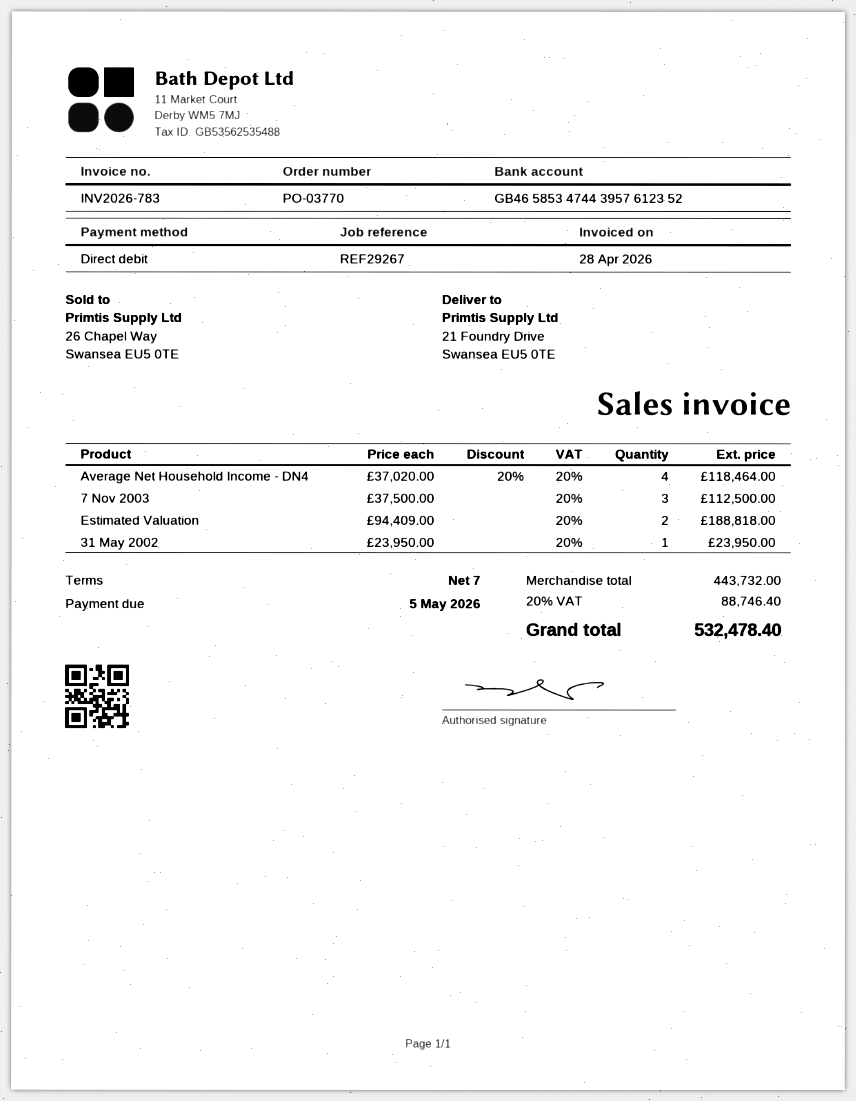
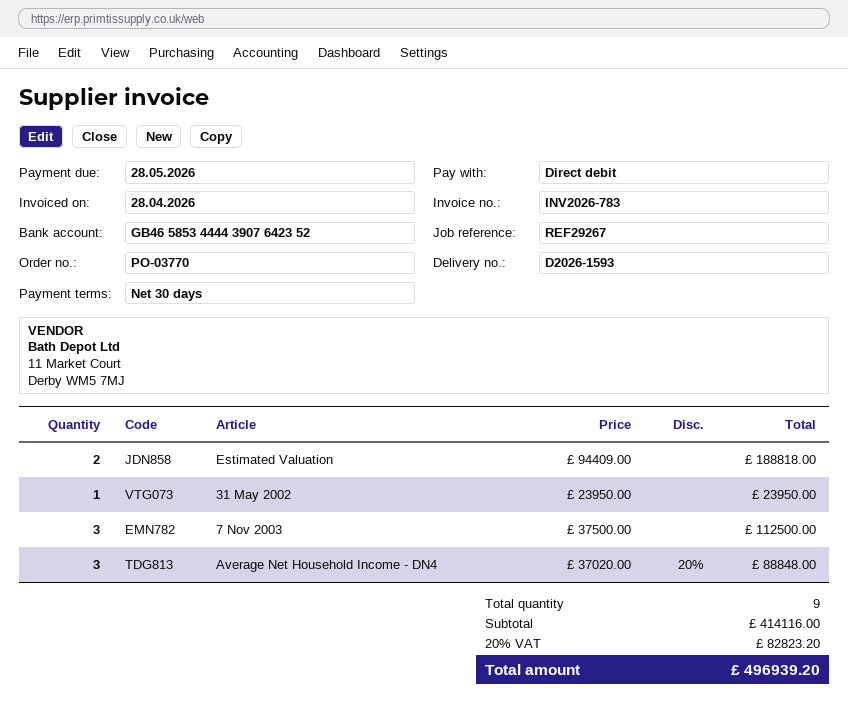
payment terms: 7 days -> 30 days
due date: 2026-05-05 -> 2026-05-28
bank account: GB46585347443957612352 -> GB46585344443907642352
Average Net Household Income - DN4: 4 x 37020.00 - 20% = 118464.00 -> 3 x 37020.00 - 20% = 88848.00
subtotal: 443732.00 -> 414116.00
tax: 20% = 88746.40 -> 20% = 82823.20
total: 532478.40 -> 496939.20

